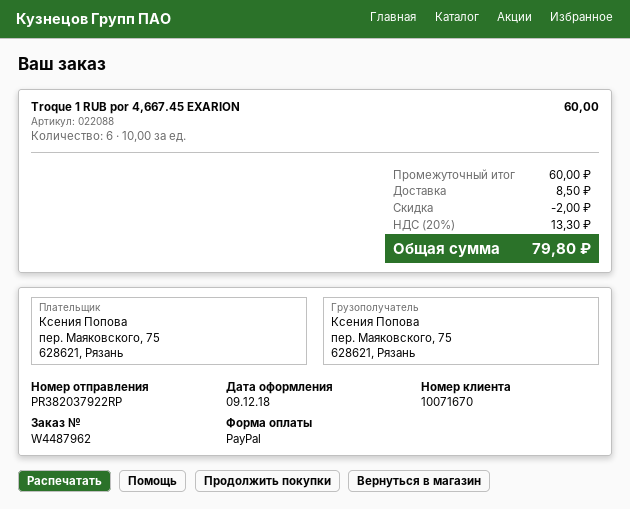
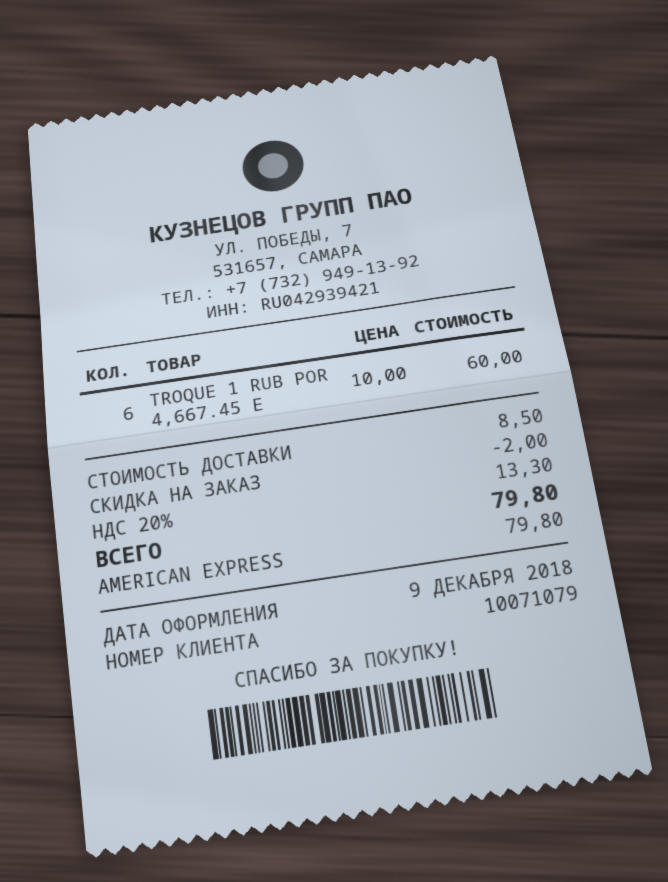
customer number: 10071670 -> 10071079
payment method: PayPal -> American Express

